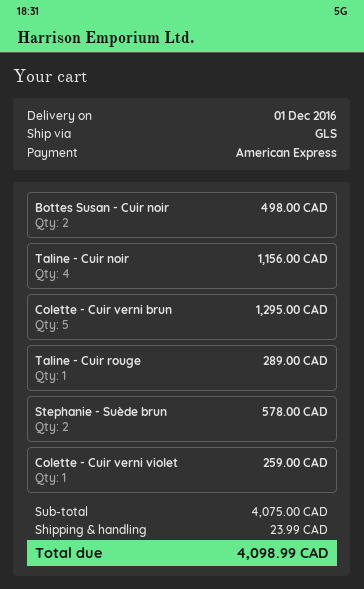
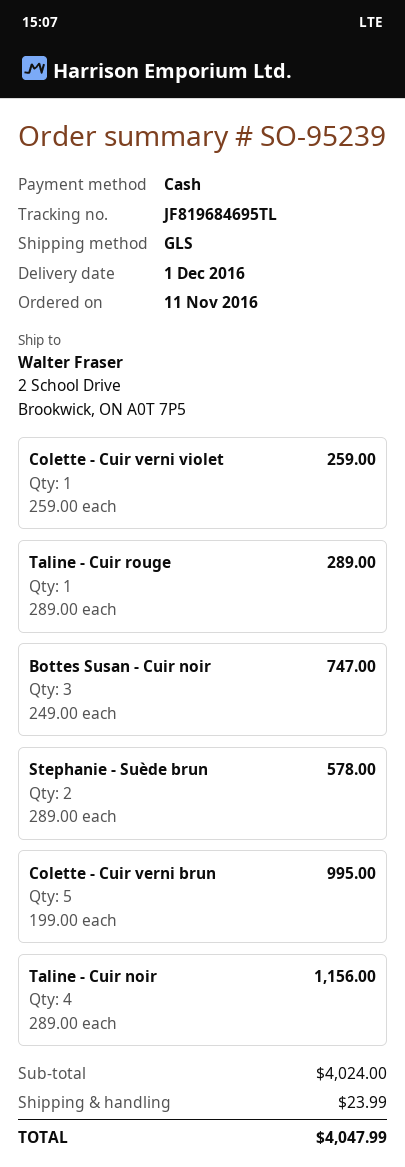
payment method: American Express -> cash
Bottes Susan - Cuir noir: 2 for 498.00 -> 3 for 747.00
Colette - Cuir verni brun: 5 for 1295.00 -> 5 for 995.00
subtotal: 4075.00 -> 4024.00
total: 4098.99 -> 4047.99

